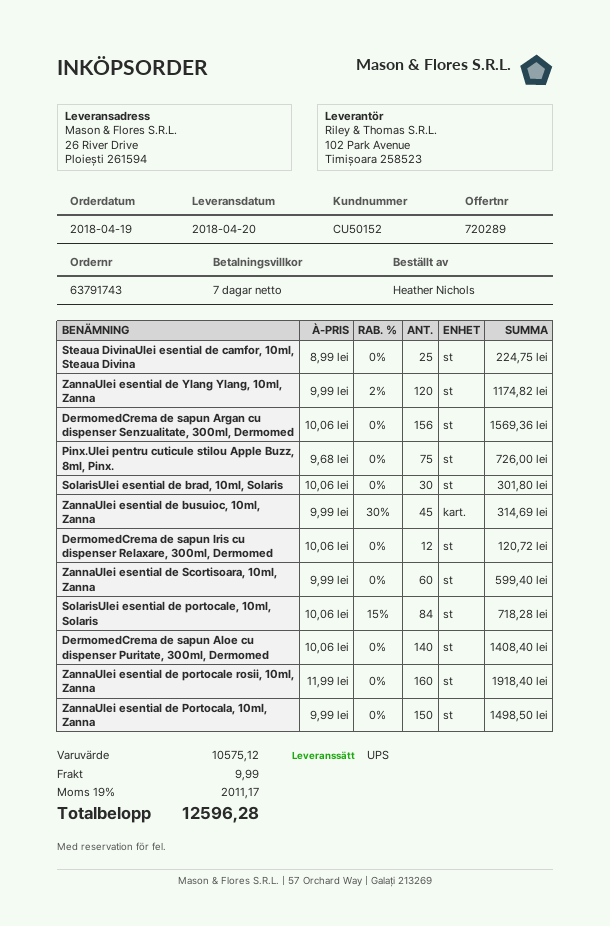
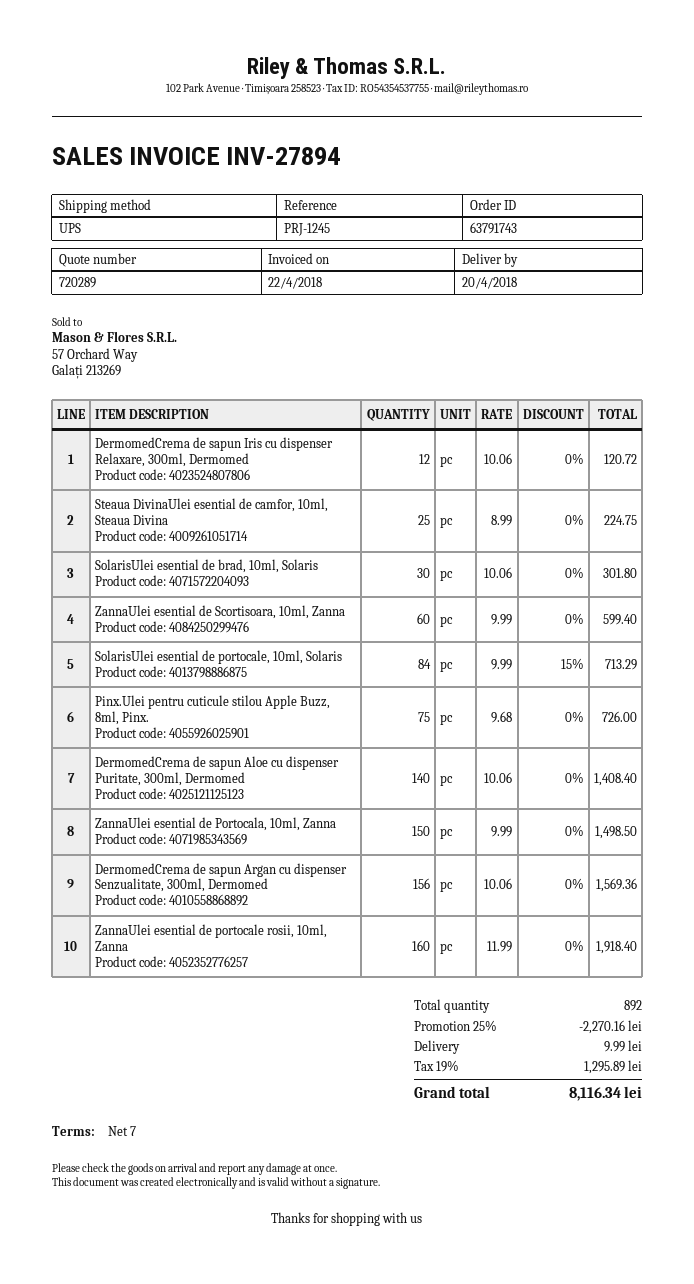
ZannaUlei esential de Ylang Ylang, 10ml, Zanna: 120 x 9.99 - 2% = 1174.82 -> none
ZannaUlei esential de busuioc, 10ml, Zanna: 45 x 9.99 - 30% = 314.69 -> none
SolarisUlei esential de portocale, 10ml, Solaris: 84 x 10.06 - 15% = 718.28 -> 84 x 9.99 - 15% = 713.29
discount: none -> 25% = 2270.16
tax: 19% = 2011.17 -> 19% = 1295.89
total: 12596.28 -> 8116.34

